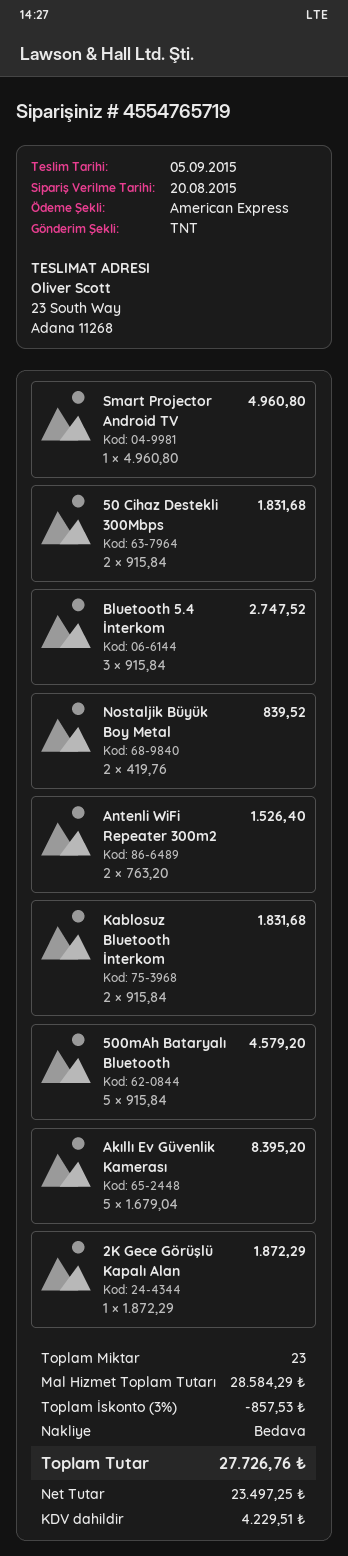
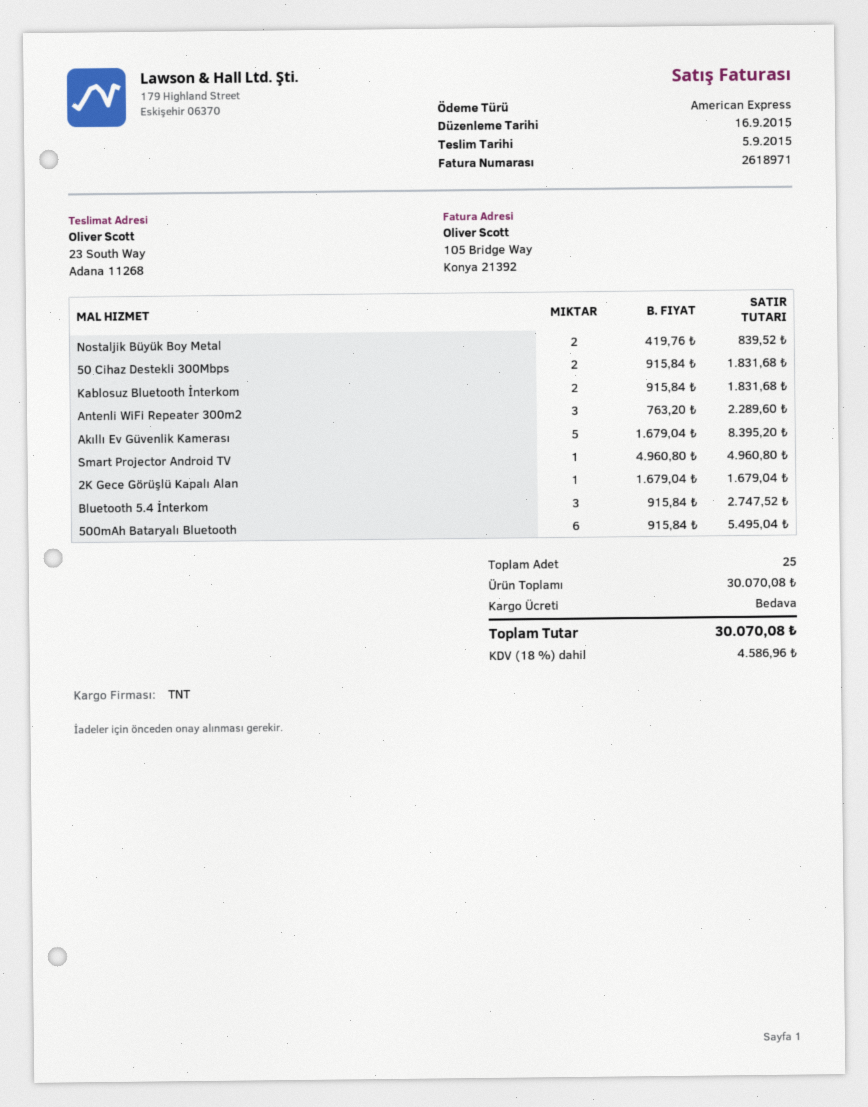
Antenli WiFi Repeater 300m2: 2 x 763.20 = 1526.40 -> 3 x 763.20 = 2289.60
500mAh Bataryalı Bluetooth: 5 x 915.84 = 4579.20 -> 6 x 915.84 = 5495.04
2K Gece Görüşlü Kapalı Alan: 1 x 1872.29 = 1872.29 -> 1 x 1679.04 = 1679.04
total quantity: 23 -> 25
subtotal: 28584.29 -> 30070.08
discount: 3% = 857.53 -> none
tax: 4229.51 -> 4586.96
total: 27726.76 -> 30070.08

